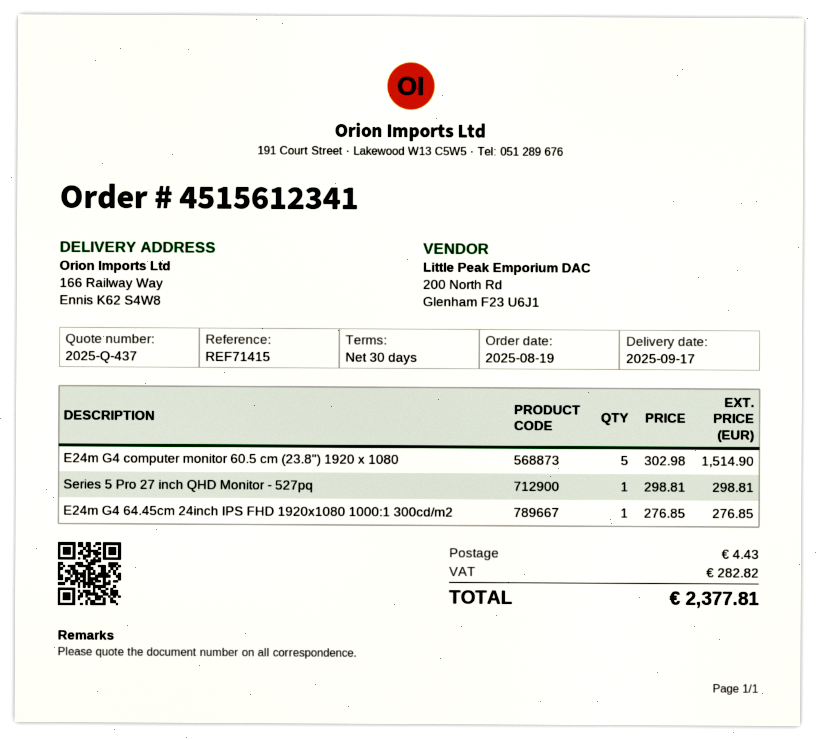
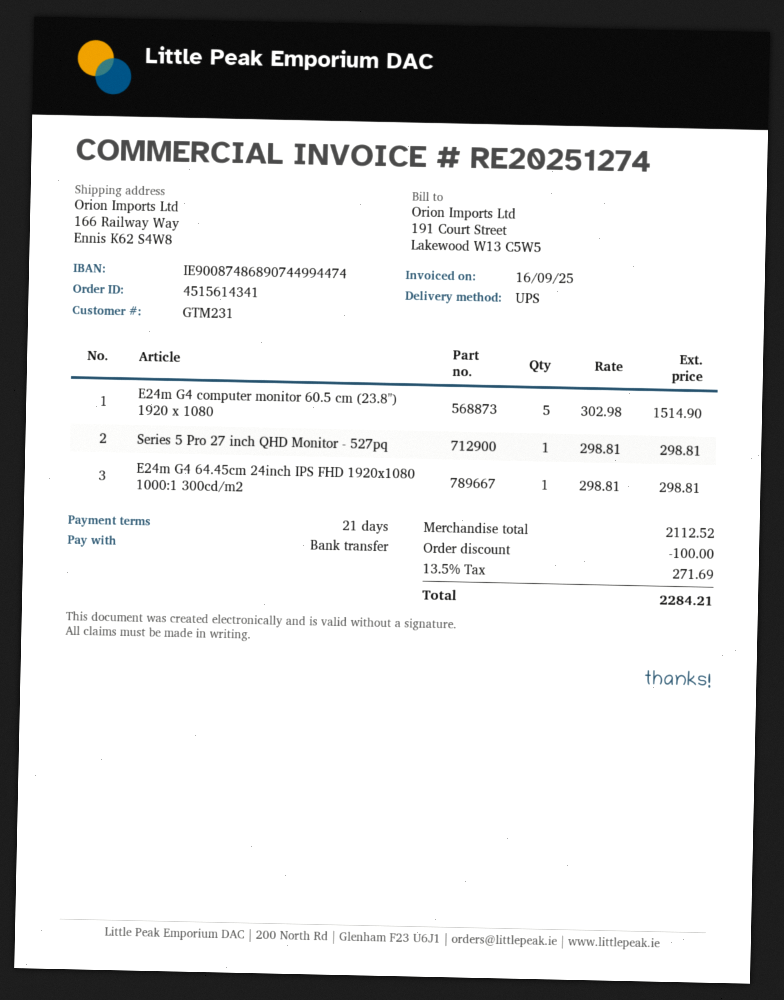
order number: 4515612341 -> 4515614341
payment terms: 30 days -> 21 days
E24m G4 64.45cm 24inch IPS FHD 1920x1080 1000:1 300cd/m2: 1 x 276.85 = 276.85 -> 1 x 298.81 = 298.81
discount: none -> 100.00
shipping: 4.43 -> none
tax: 282.82 -> 271.69
total: 2377.81 -> 2284.21

